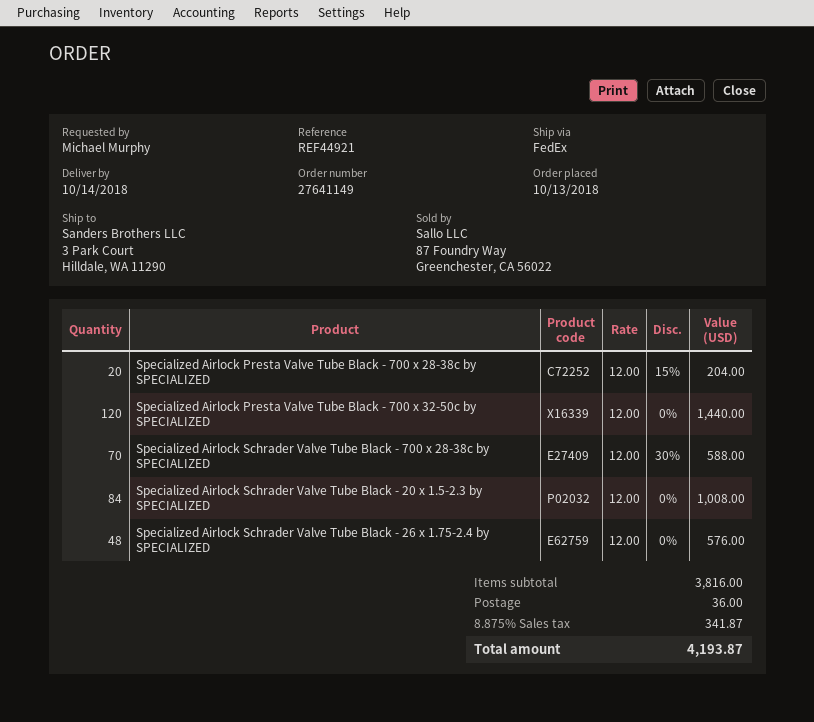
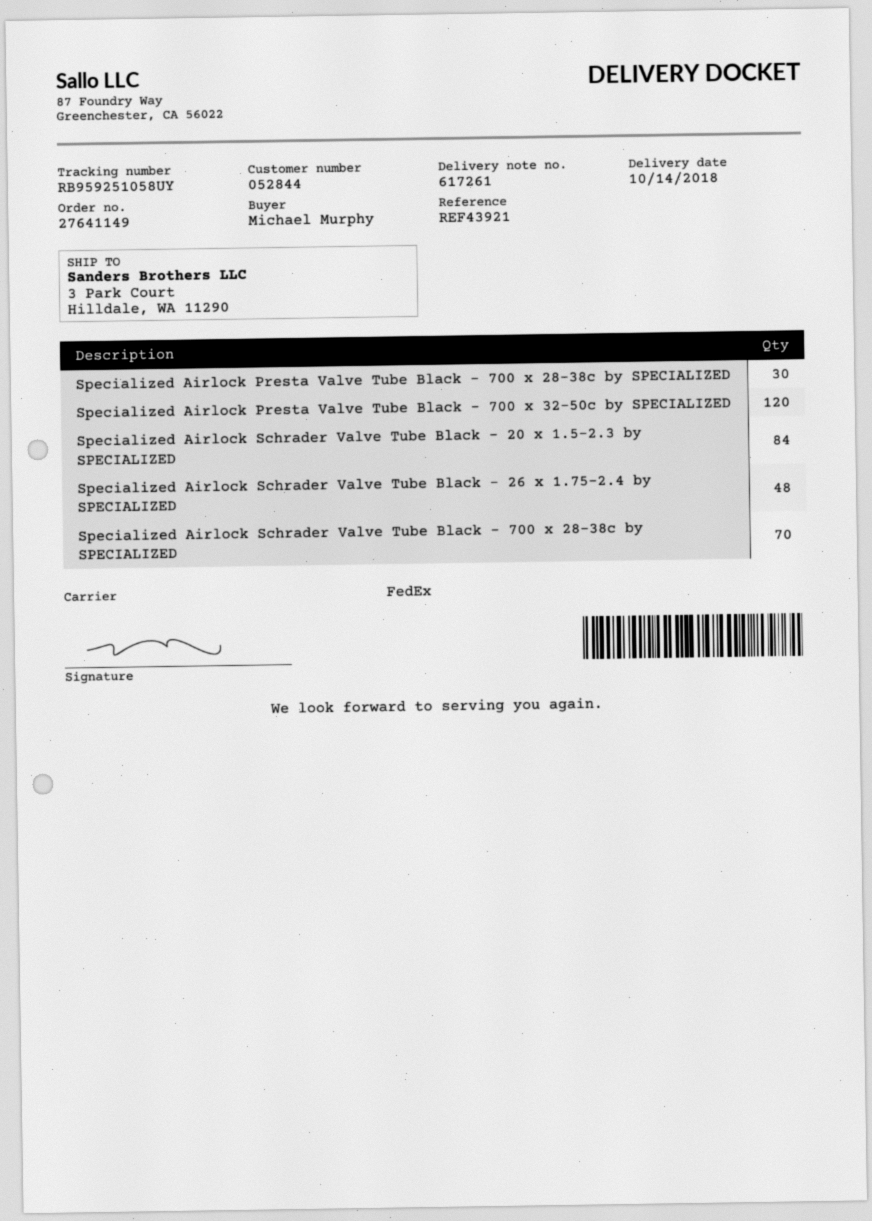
reference: REF44921 -> REF43921
Specialized Airlock Presta Valve Tube Black - 700 x 28-38c by SPECIALIZED: 20 -> 30

